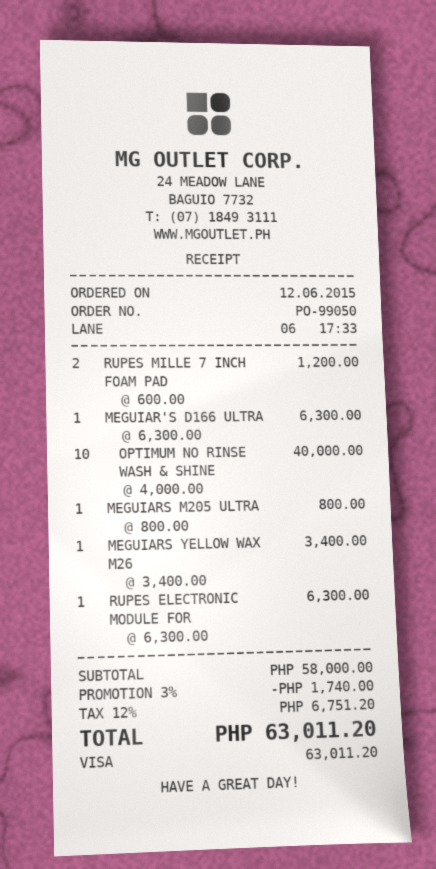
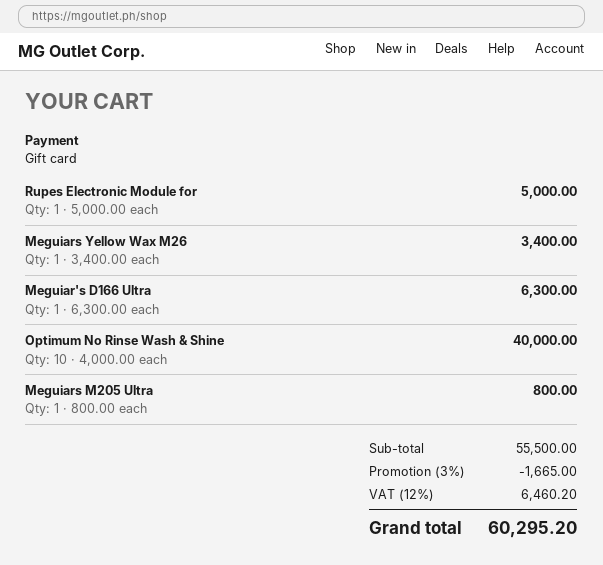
payment method: Visa -> gift card
RUPES MILLE 7 INCH FOAM PAD: 2 x 600.00 = 1200.00 -> none
RUPES ELECTRONIC MODULE FOR: 1 x 6300.00 = 6300.00 -> 1 x 5000.00 = 5000.00
subtotal: 58000.00 -> 55500.00
discount: 3% = 1740.00 -> 3% = 1665.00
tax: 12% = 6751.20 -> 12% = 6460.20
total: 63011.20 -> 60295.20

